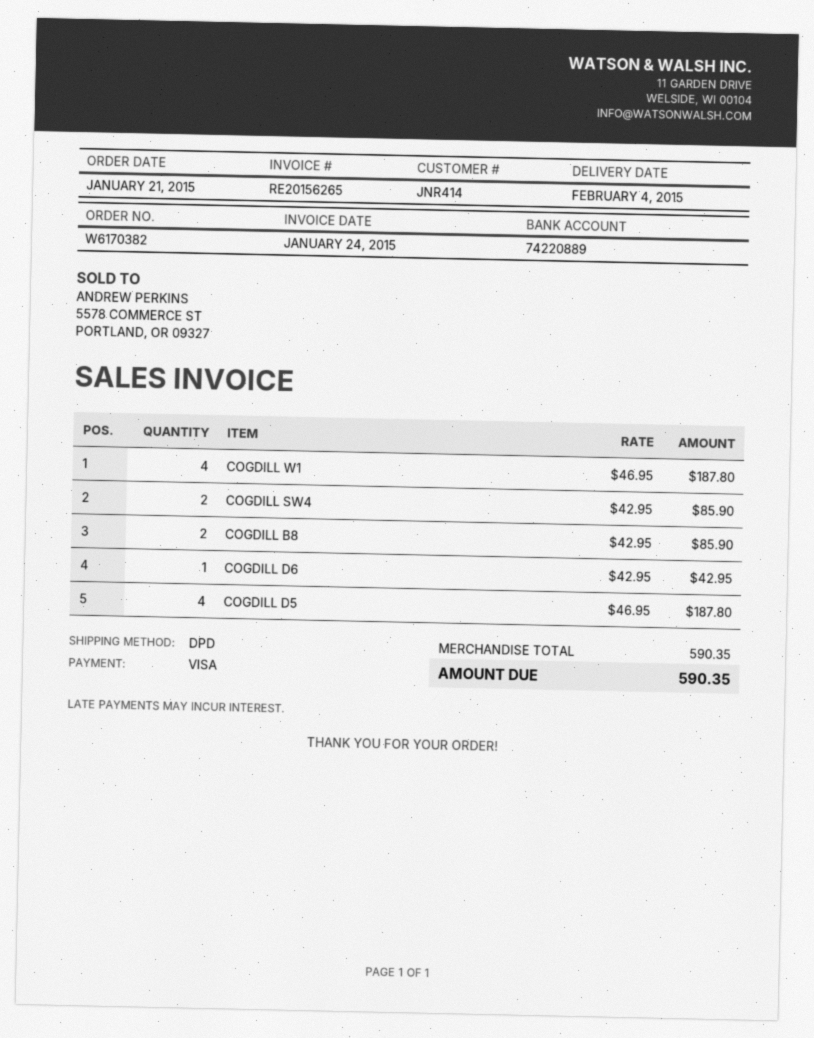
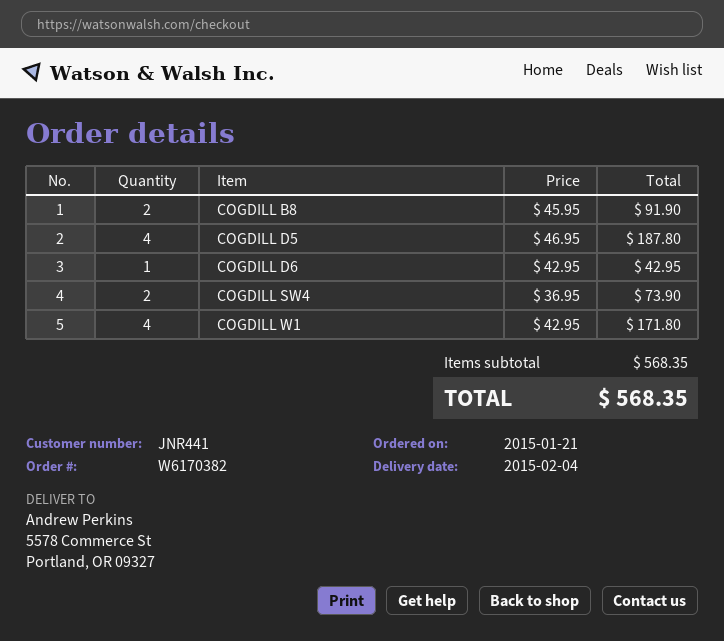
customer number: JNR414 -> JNR441
COGDILL W1: 4 x 46.95 = 187.80 -> 4 x 42.95 = 171.80
COGDILL SW4: 2 x 42.95 = 85.90 -> 2 x 36.95 = 73.90
COGDILL B8: 2 x 42.95 = 85.90 -> 2 x 45.95 = 91.90
subtotal: 590.35 -> 568.35
total: 590.35 -> 568.35

